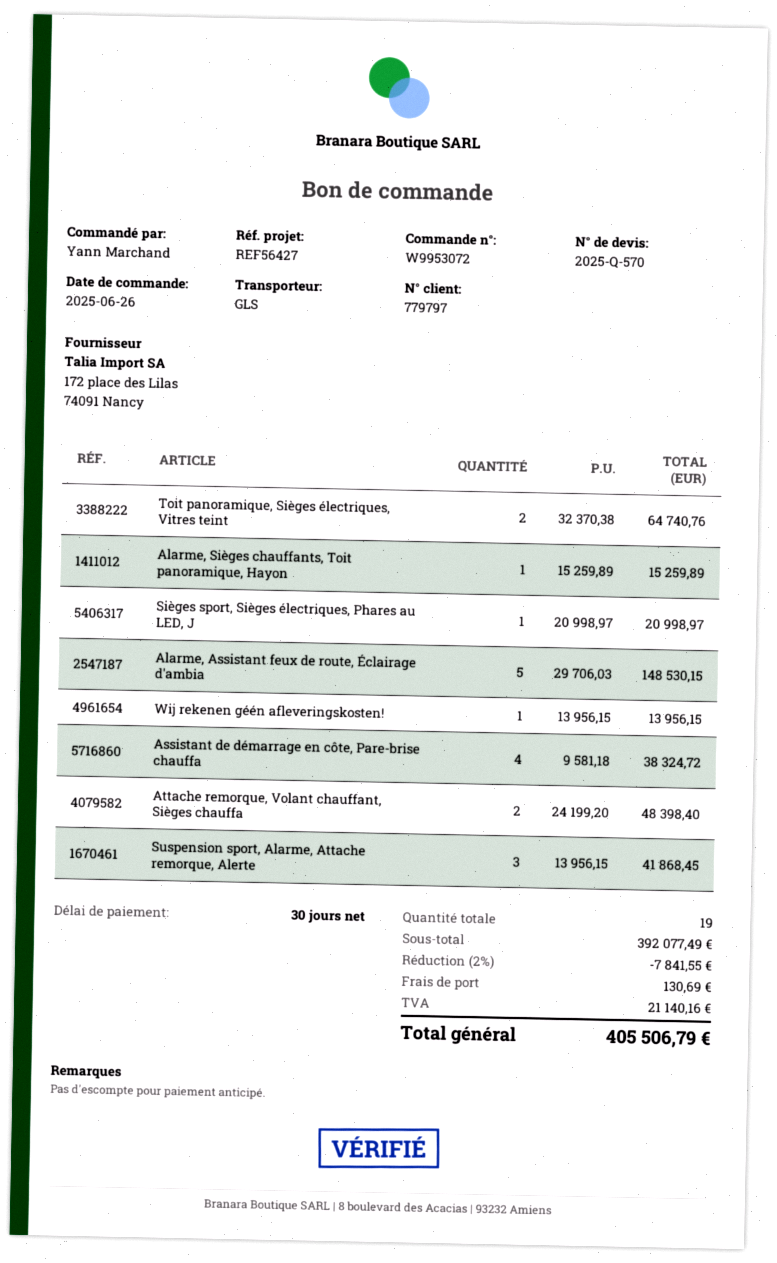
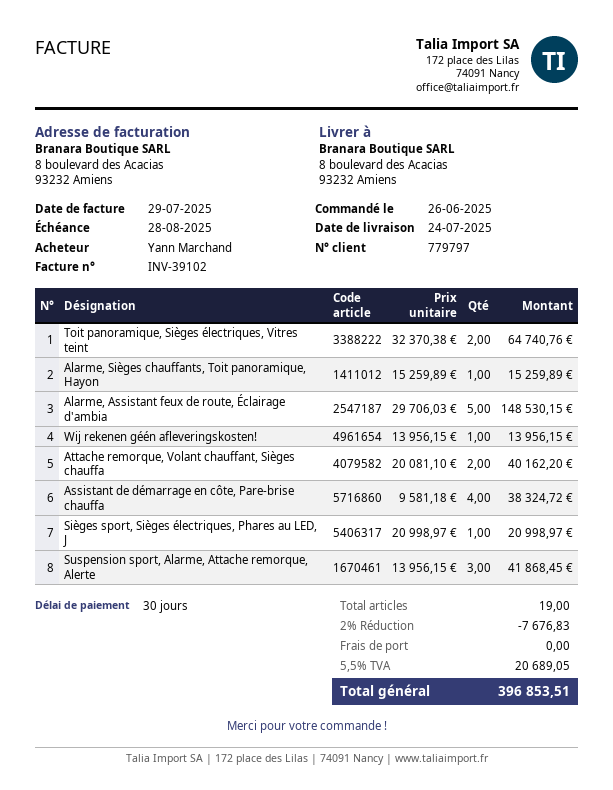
Attache remorque, Volant chauffant, Sièges chauffa: 2 x 24199.20 = 48398.40 -> 2 x 20081.10 = 40162.20
discount: 2% = 7841.55 -> 2% = 7676.83
shipping: 130.69 -> 0.00
tax: 21140.16 -> 20689.05
total: 405506.79 -> 396853.51

